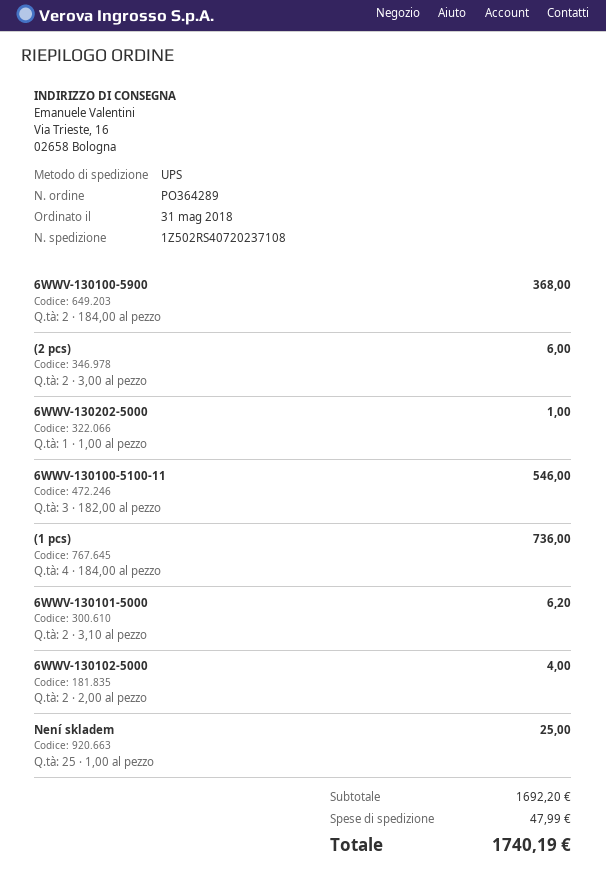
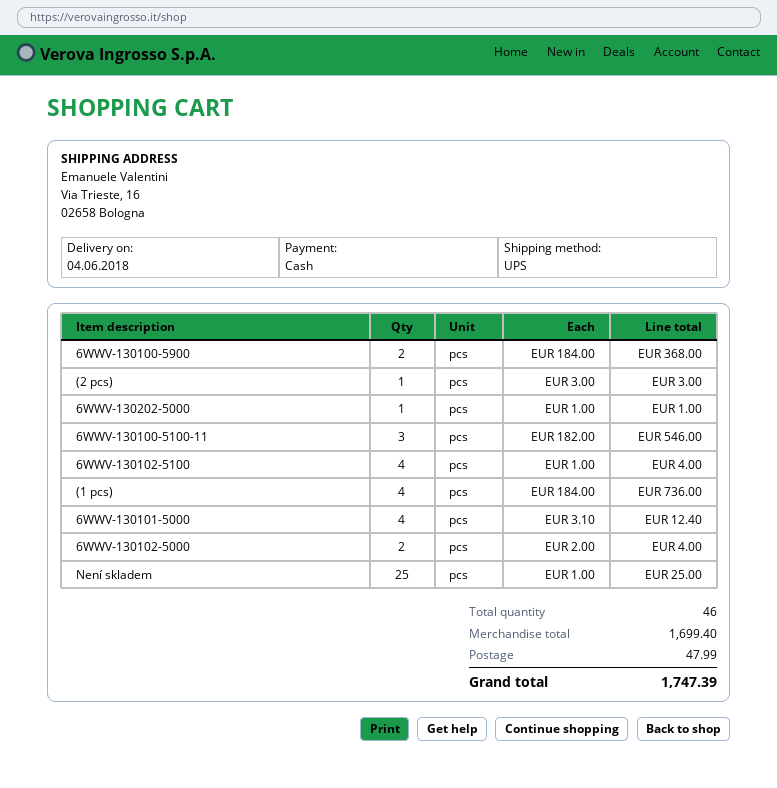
(2 pcs): 2 x 3.00 = 6.00 -> 1 x 3.00 = 3.00
6WWV-130101-5000: 2 x 3.10 = 6.20 -> 4 x 3.10 = 12.40
6WWV-130102-5100: none -> 4 x 1.00 = 4.00
subtotal: 1692.20 -> 1699.40
total: 1740.19 -> 1747.39

